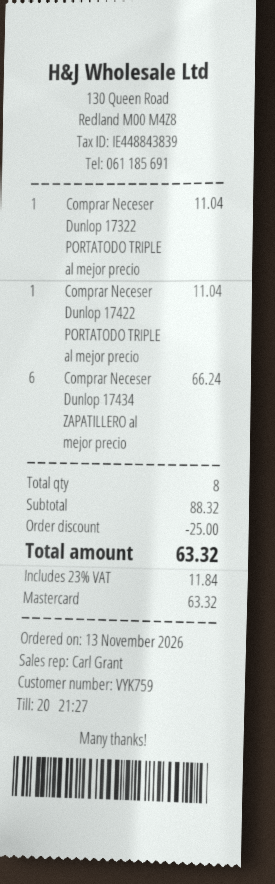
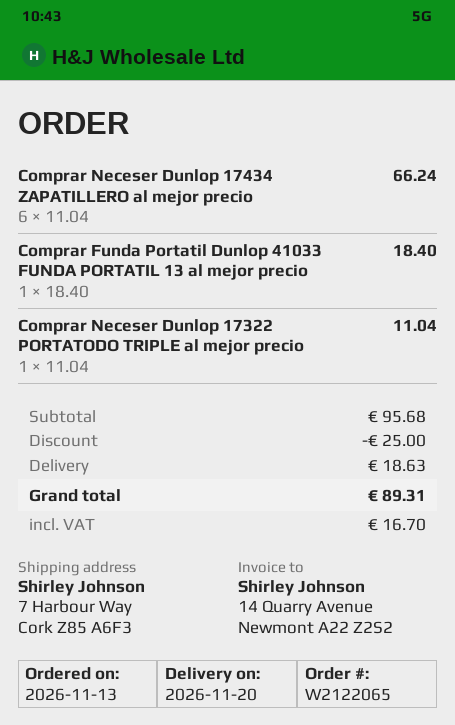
Comprar Neceser Dunlop 17422 PORTATODO TRIPLE al mejor precio: 1 for 11.04 -> none
Comprar Funda Portatil Dunlop 41033 FUNDA PORTATIL 13 al mejor precio: none -> 1 for 18.40
subtotal: 88.32 -> 95.68
shipping: none -> 18.63
tax: 11.84 -> 16.70
total: 63.32 -> 89.31

